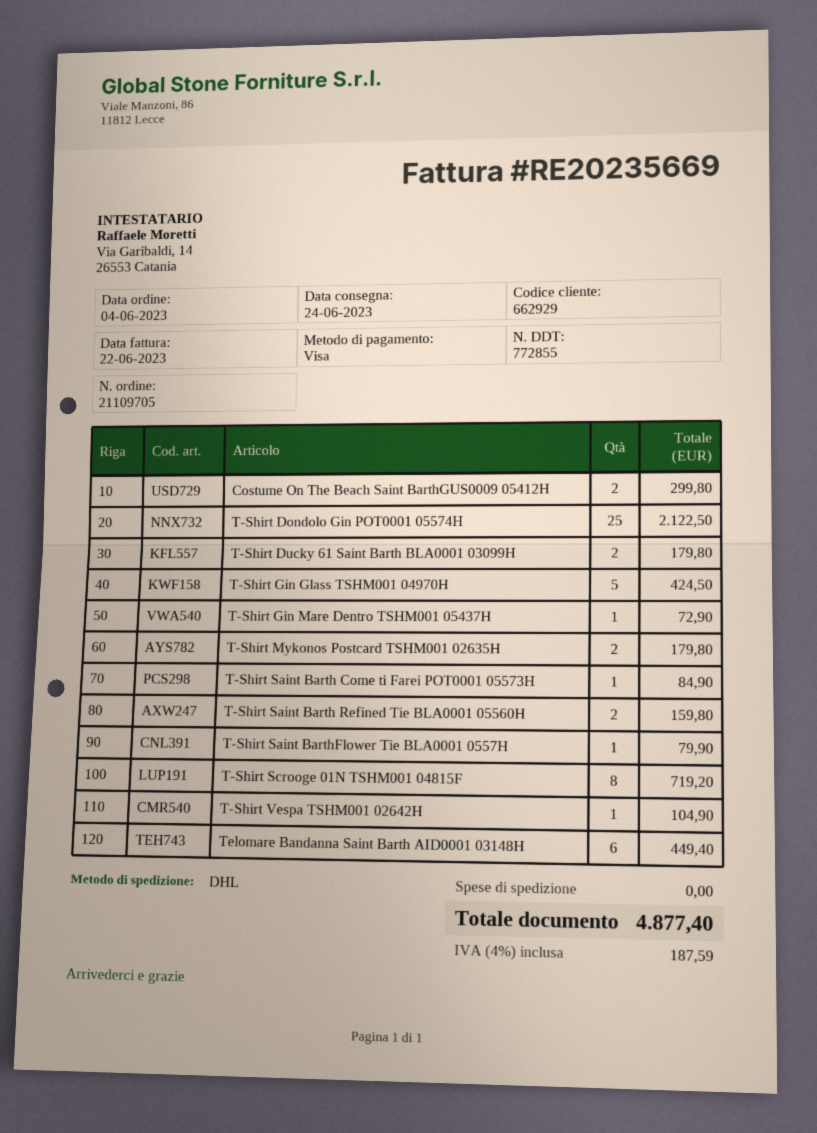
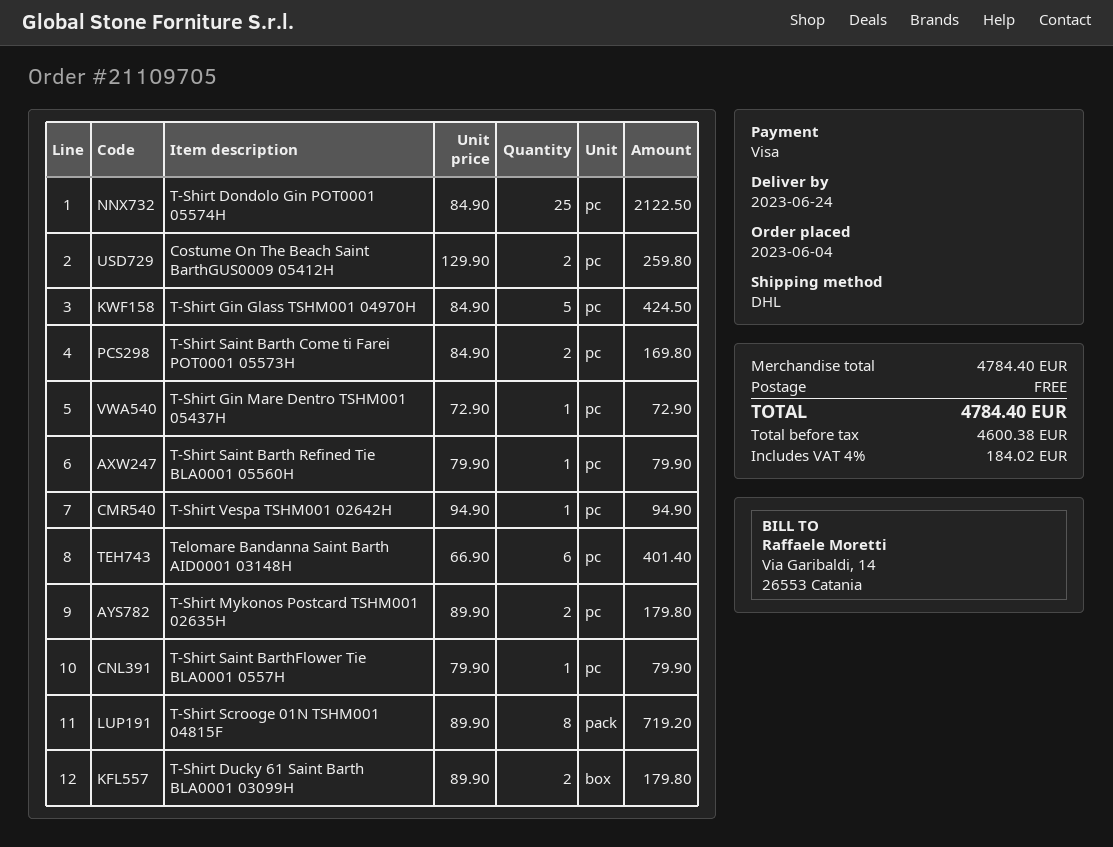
Costume On The Beach Saint BarthGUS0009 05412H: 2 for 299.80 -> 2 for 259.80
T-Shirt Saint Barth Come ti Farei POT0001 05573H: 1 for 84.90 -> 2 for 169.80
T-Shirt Saint Barth Refined Tie BLA0001 05560H: 2 for 159.80 -> 1 for 79.90
T-Shirt Vespa TSHM001 02642H: 1 for 104.90 -> 1 for 94.90
Telomare Bandanna Saint Barth AID0001 03148H: 6 for 449.40 -> 6 for 401.40
tax: 4% = 187.59 -> 4% = 184.02
total: 4877.40 -> 4784.40

